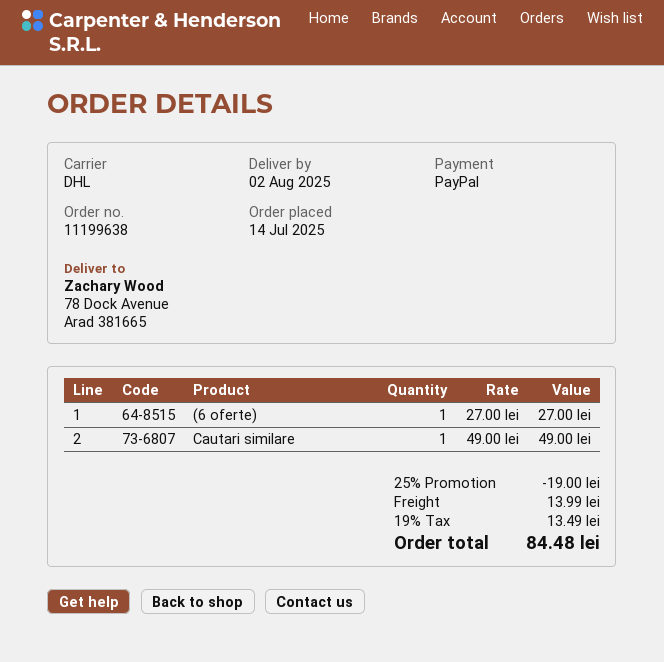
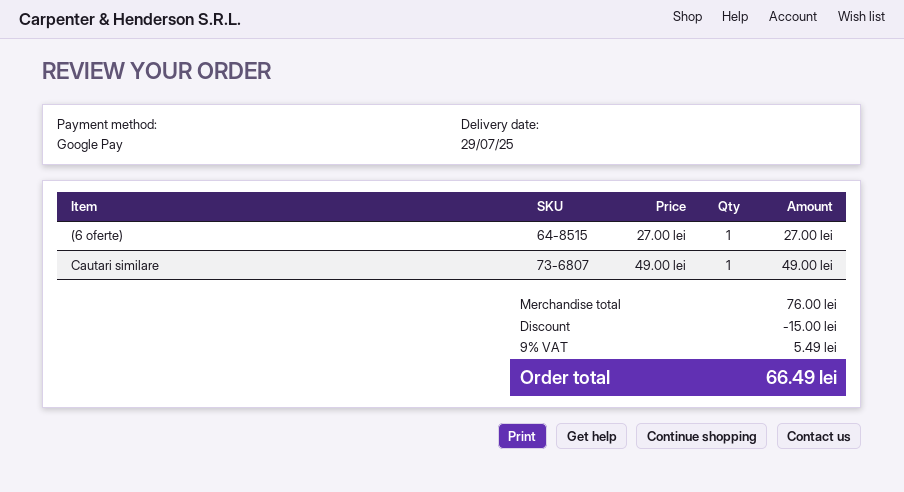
delivery date: 2025-08-02 -> 2025-07-29
payment method: PayPal -> Google Pay
discount: 19.00 -> 15.00
shipping: 13.99 -> none
tax: 19% = 13.49 -> 9% = 5.49
total: 84.48 -> 66.49

